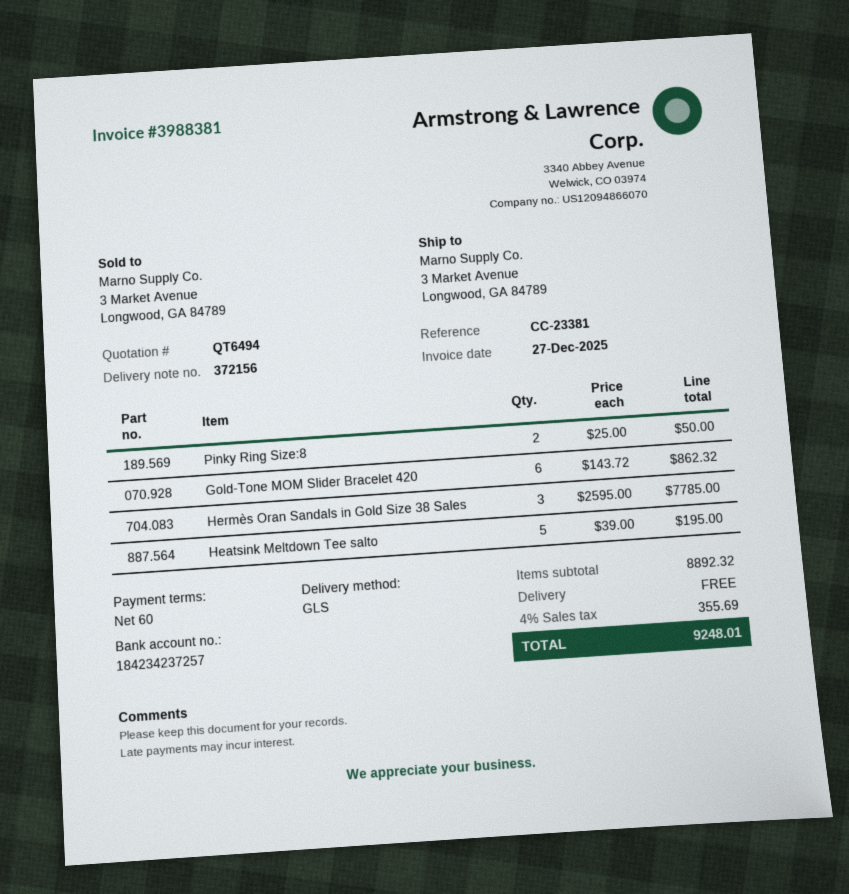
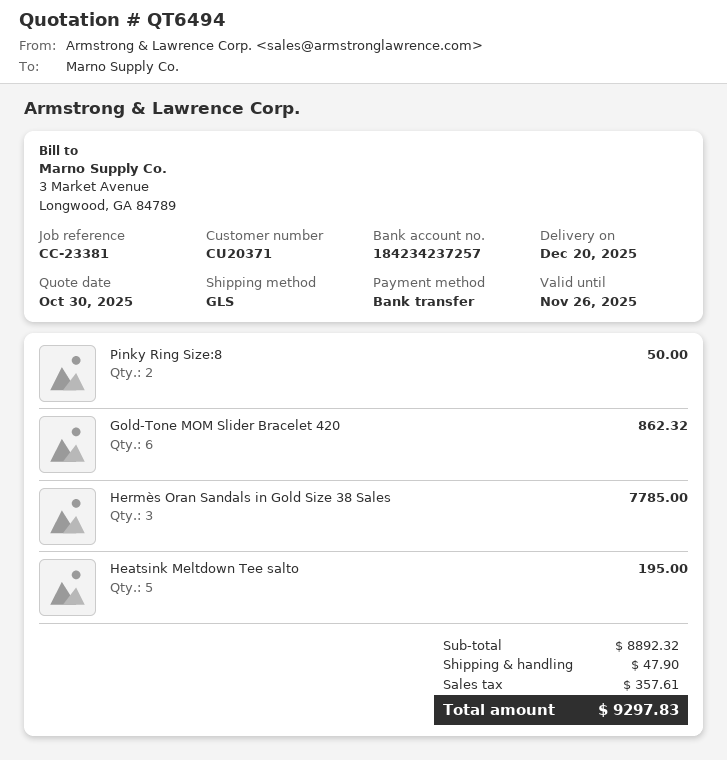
shipping: 0.00 -> 47.90
tax: 355.69 -> 357.61
total: 9248.01 -> 9297.83

